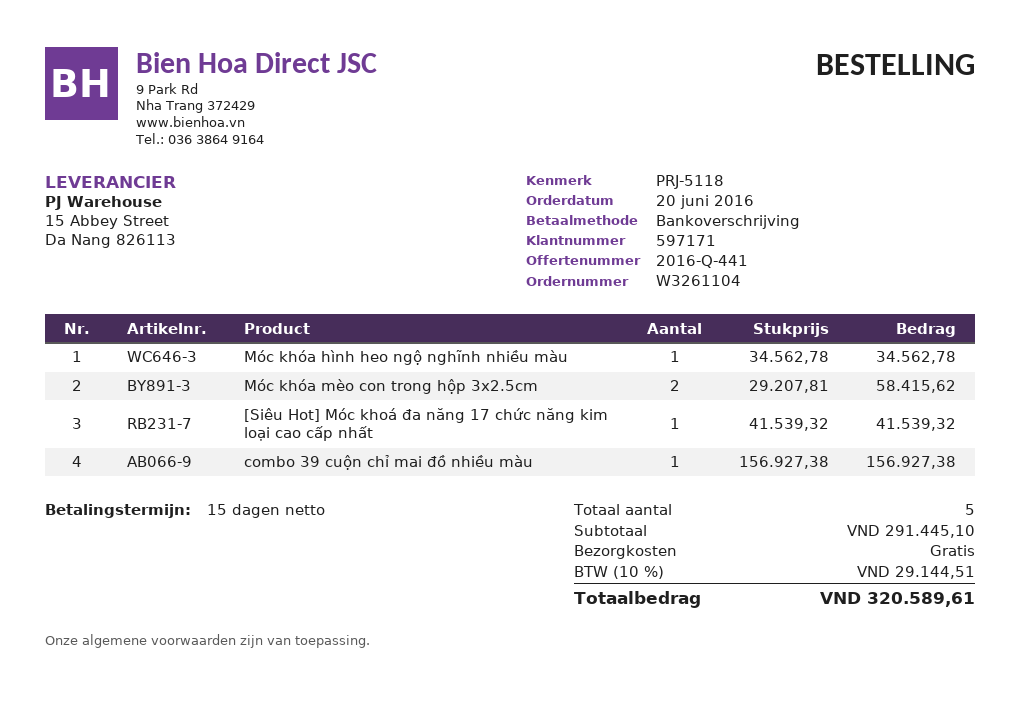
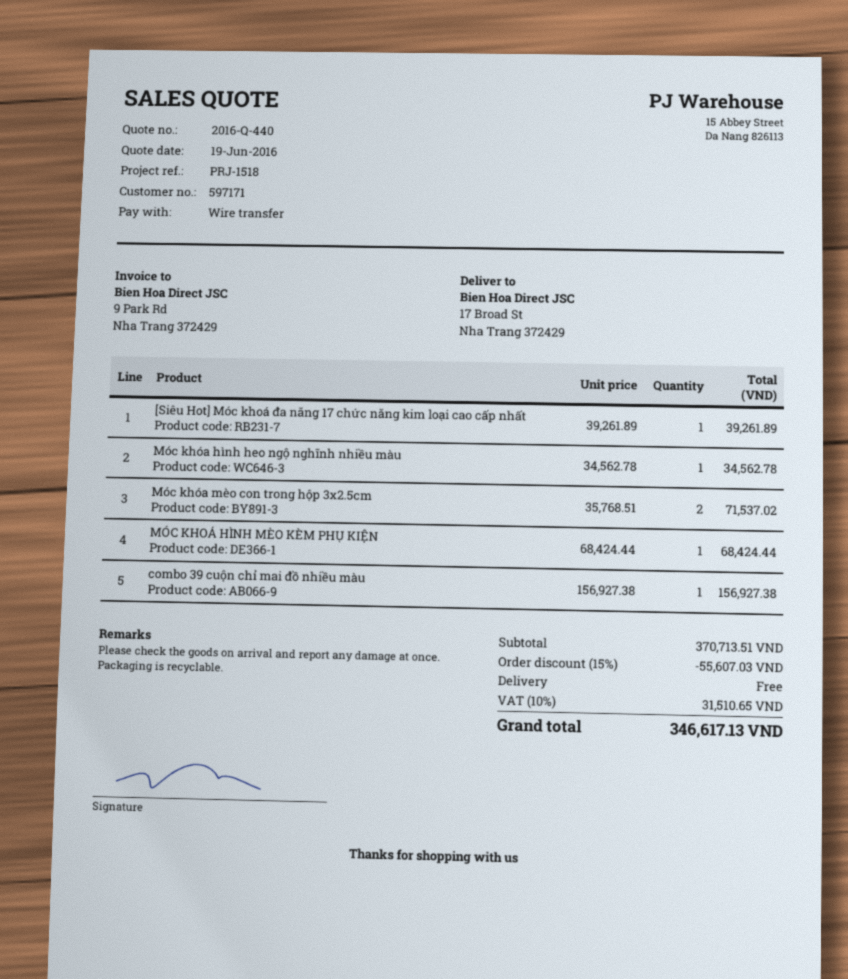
quote number: 2016-Q-441 -> 2016-Q-440
reference: PRJ-5118 -> PRJ-1518
Móc khóa mèo con trong hộp 3x2.5cm: 2 x 29207.81 = 58415.62 -> 2 x 35768.51 = 71537.02
[Siêu Hot] Móc khoá đa năng 17 chức năng kim loại cao cấp nhất: 1 x 41539.32 = 41539.32 -> 1 x 39261.89 = 39261.89
MÓC KHOÁ HÌNH MÈO KÈM PHỤ KIỆN: none -> 1 x 68424.44 = 68424.44
subtotal: 291445.10 -> 370713.51
discount: none -> 15% = 55607.03
tax: 10% = 29144.51 -> 10% = 31510.65
total: 320589.61 -> 346617.13

